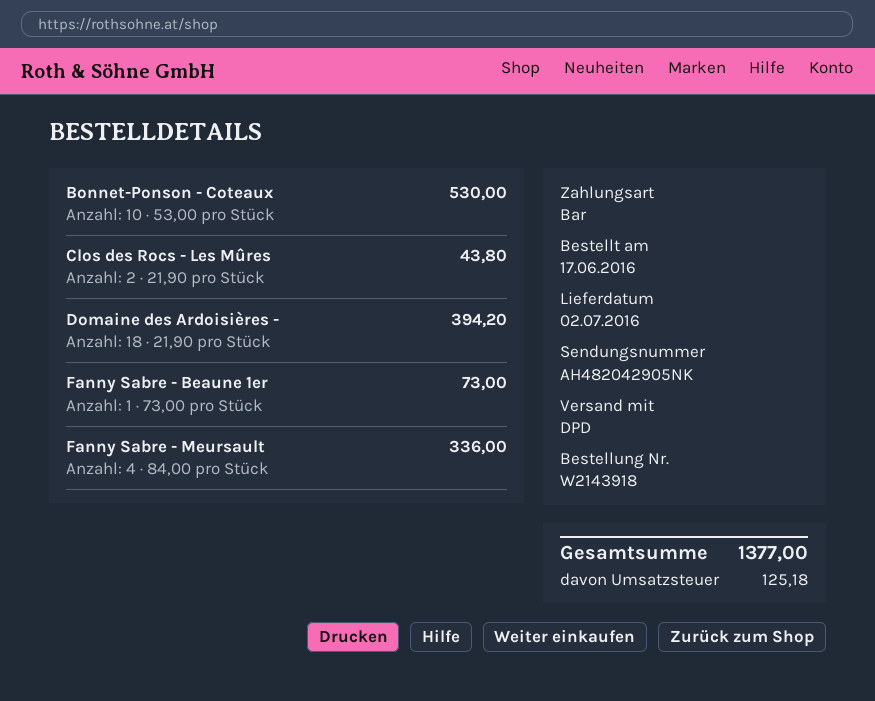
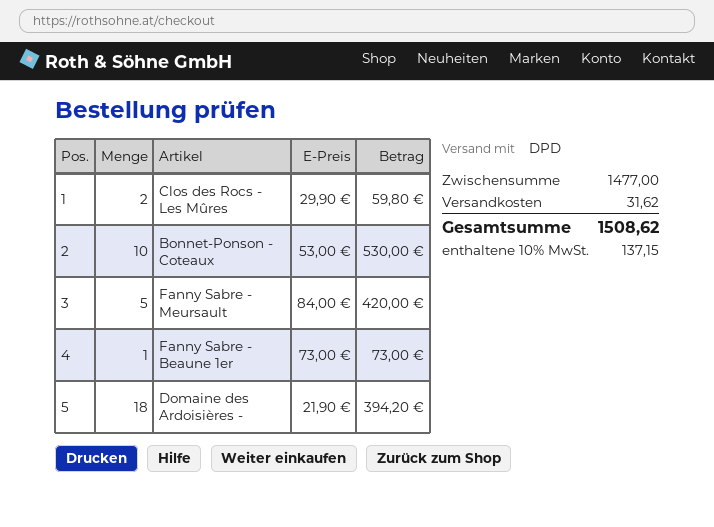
Clos des Rocs - Les Mûres: 2 x 21.90 = 43.80 -> 2 x 29.90 = 59.80
Fanny Sabre - Meursault: 4 x 84.00 = 336.00 -> 5 x 84.00 = 420.00
shipping: none -> 31.62
tax: 125.18 -> 137.15
total: 1377.00 -> 1508.62

